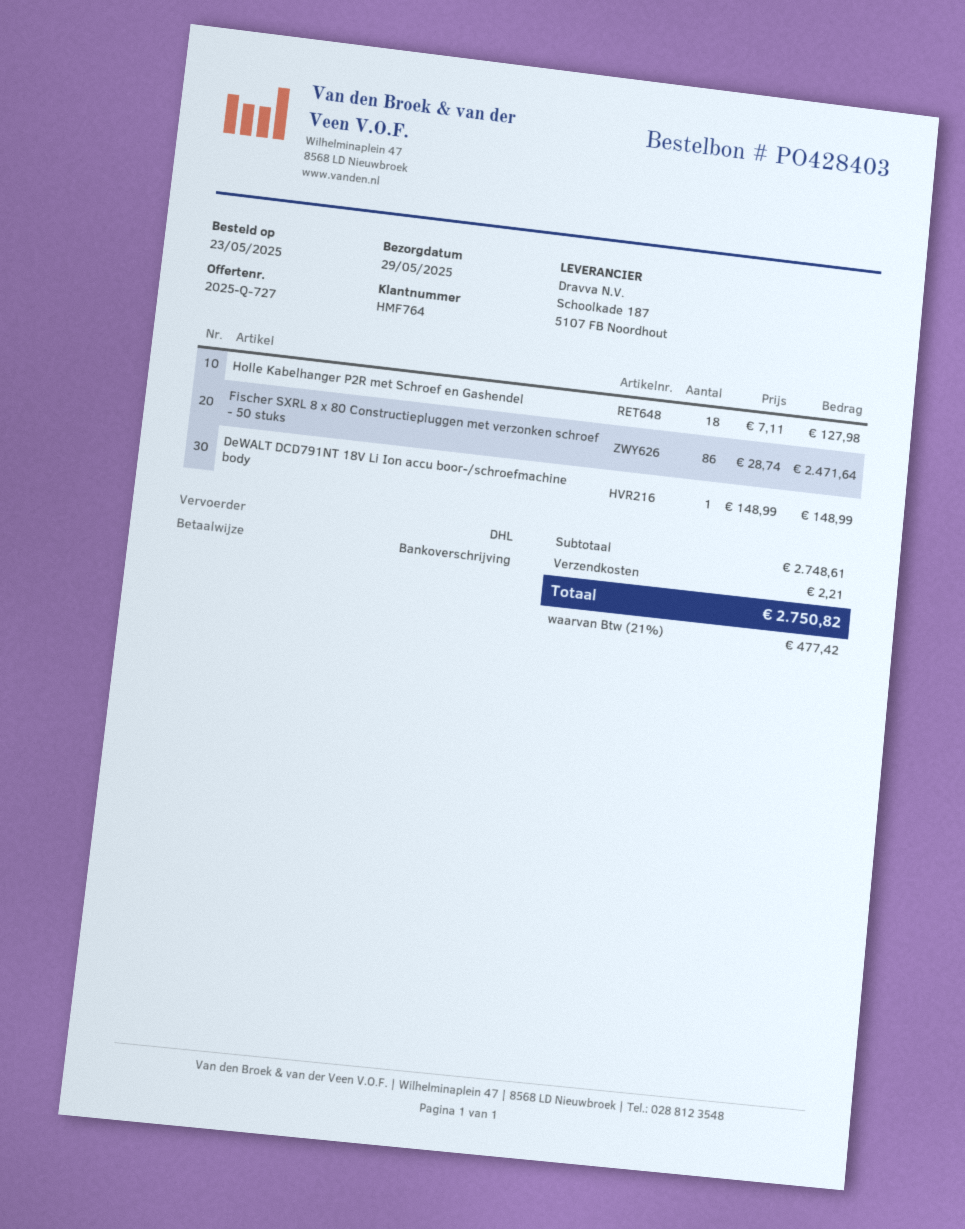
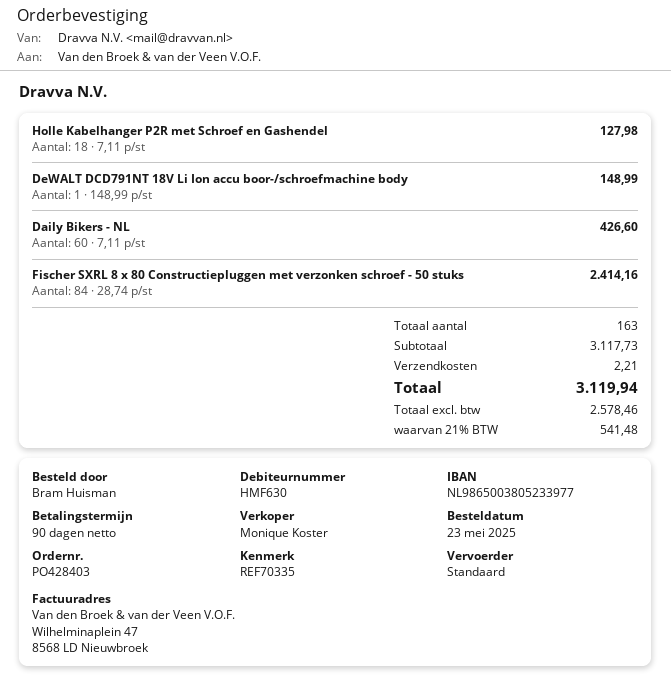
customer number: HMF764 -> HMF630
shipping method: DHL -> standard
Fischer SXRL 8 x 80 Constructiepluggen met verzonken schroef - 50 stuks: 86 x 28.74 = 2471.64 -> 84 x 28.74 = 2414.16
Daily Bikers - NL: none -> 60 x 7.11 = 426.60
subtotal: 2748.61 -> 3117.73
tax: 21% = 477.42 -> 21% = 541.48
total: 2750.82 -> 3119.94

